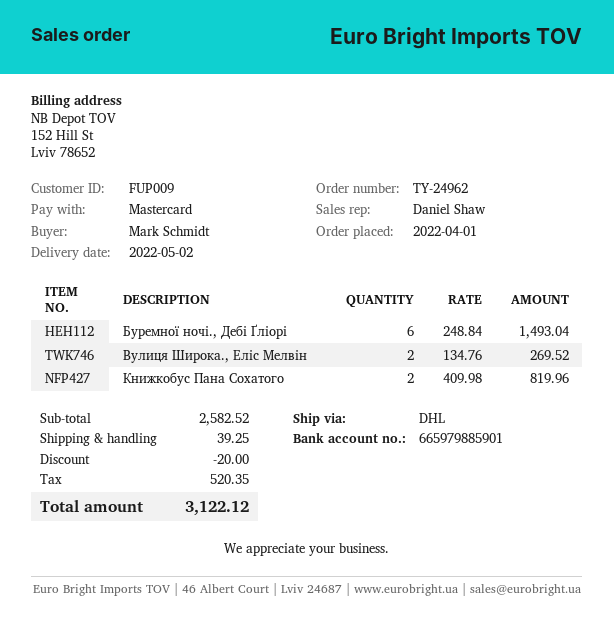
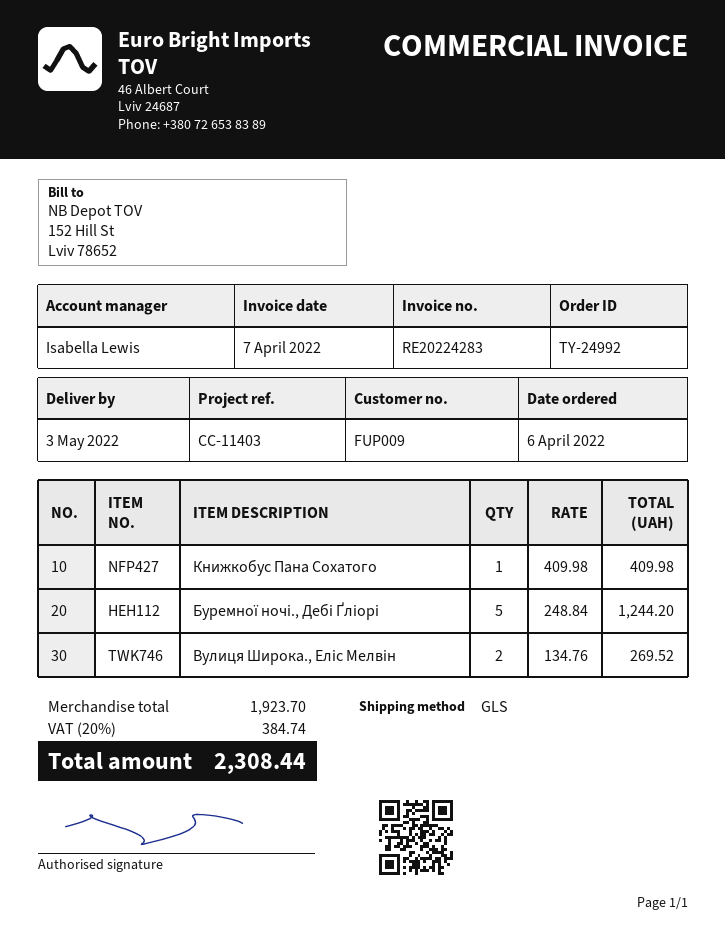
order number: TY-24962 -> TY-24992
order date: 2022-04-01 -> 2022-04-06
delivery date: 2022-05-02 -> 2022-05-03
sales rep: Daniel Shaw -> Isabella Lewis
shipping method: DHL -> GLS
Буремної ночі., Дебі Ґліорі: 6 x 248.84 = 1493.04 -> 5 x 248.84 = 1244.20
Книжкобус Пана Сохатого: 2 x 409.98 = 819.96 -> 1 x 409.98 = 409.98
subtotal: 2582.52 -> 1923.70
discount: 20.00 -> none
shipping: 39.25 -> none
tax: 520.35 -> 384.74
total: 3122.12 -> 2308.44

